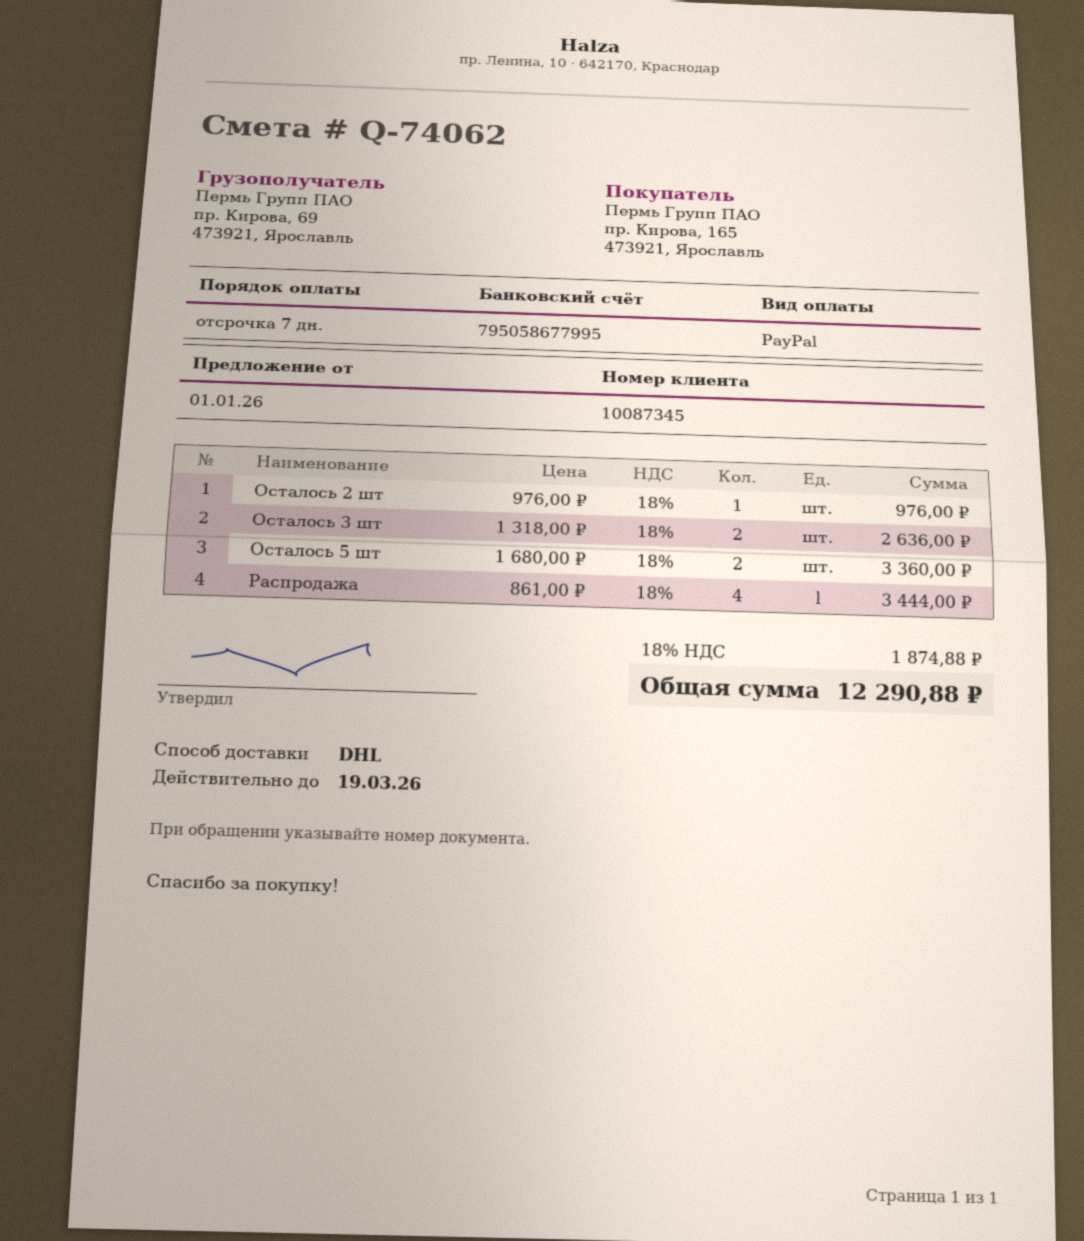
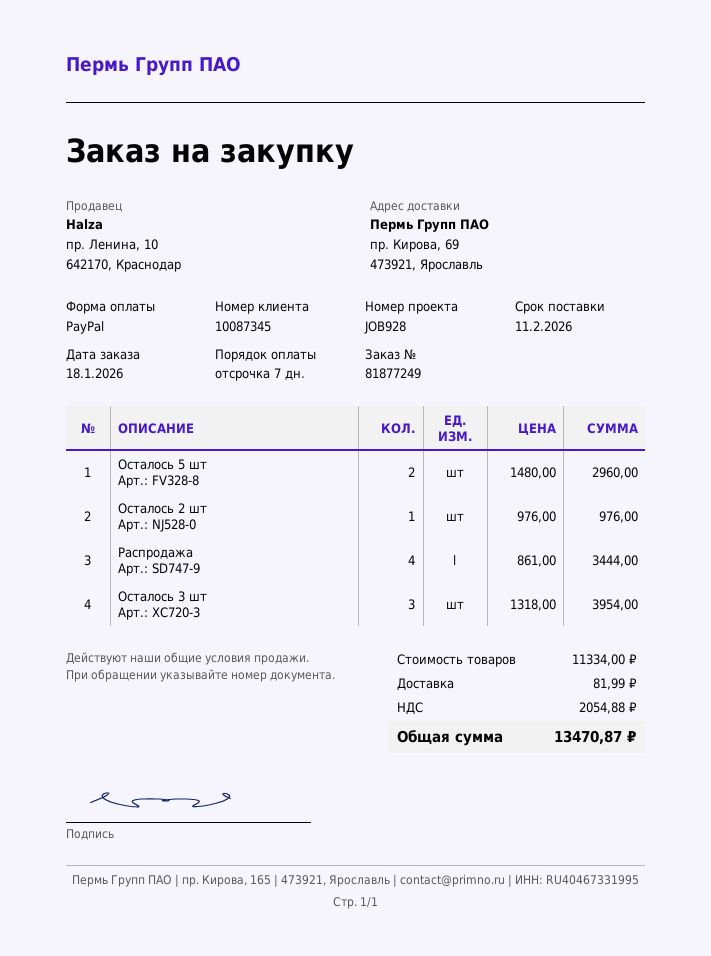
Осталось 3 шт: 2 x 1318.00 = 2636.00 -> 3 x 1318.00 = 3954.00
Осталось 5 шт: 2 x 1680.00 = 3360.00 -> 2 x 1480.00 = 2960.00
shipping: none -> 81.99
tax: 1874.88 -> 2054.88
total: 12290.88 -> 13470.87

